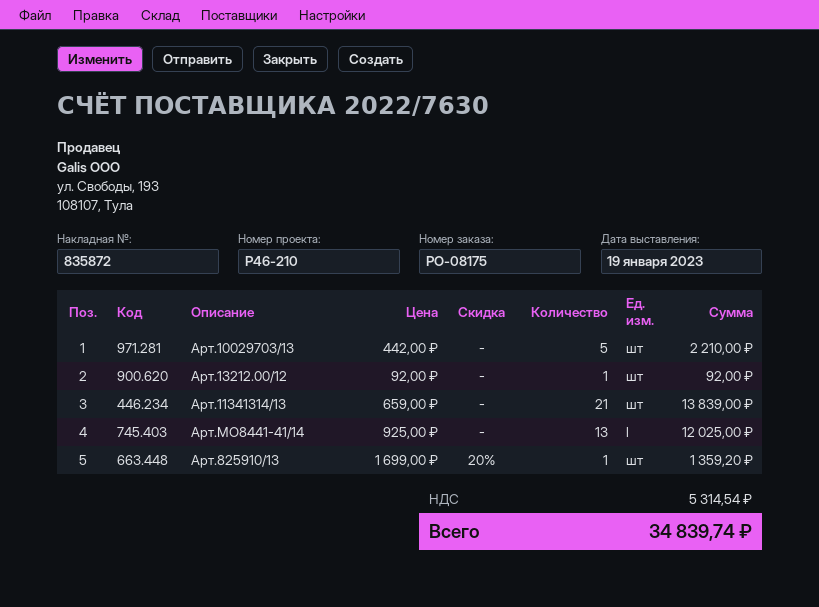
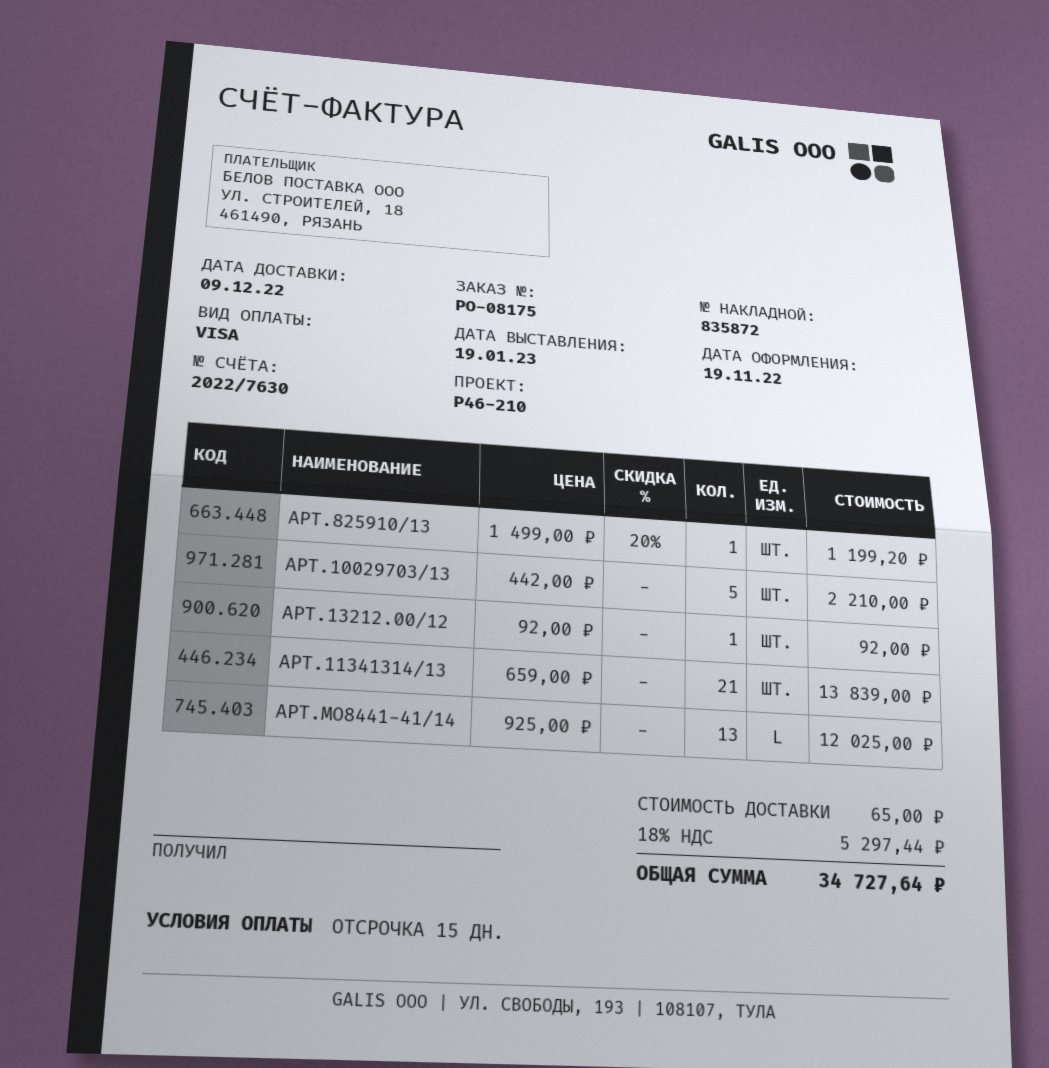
Арт.825910/13: 1 x 1699.00 - 20% = 1359.20 -> 1 x 1499.00 - 20% = 1199.20
shipping: none -> 65.00
tax: 5314.54 -> 5297.44
total: 34839.74 -> 34727.64

